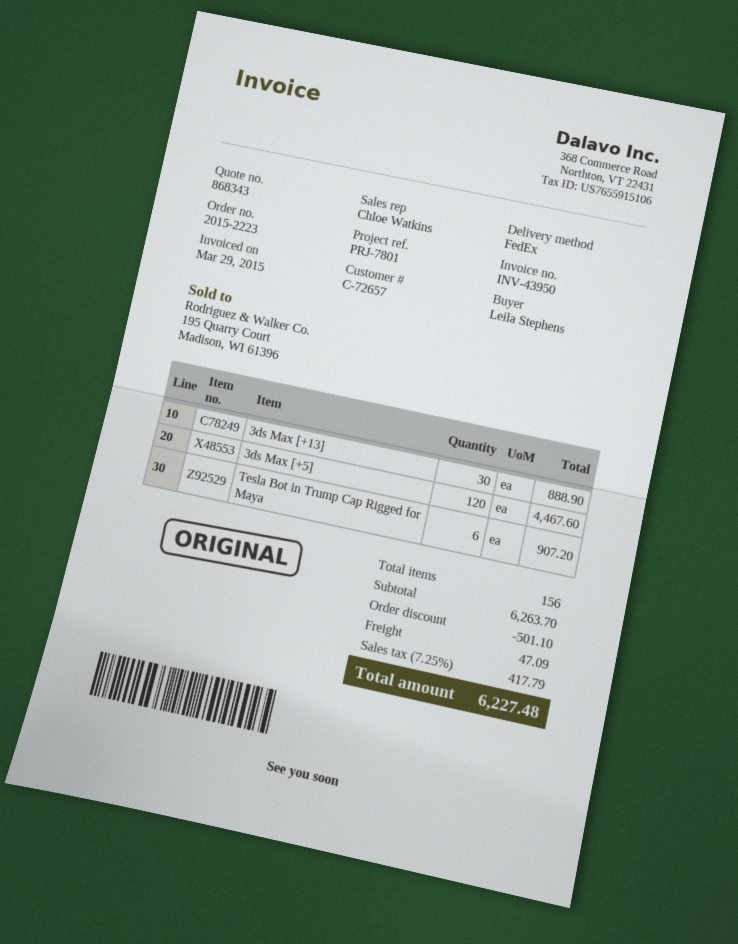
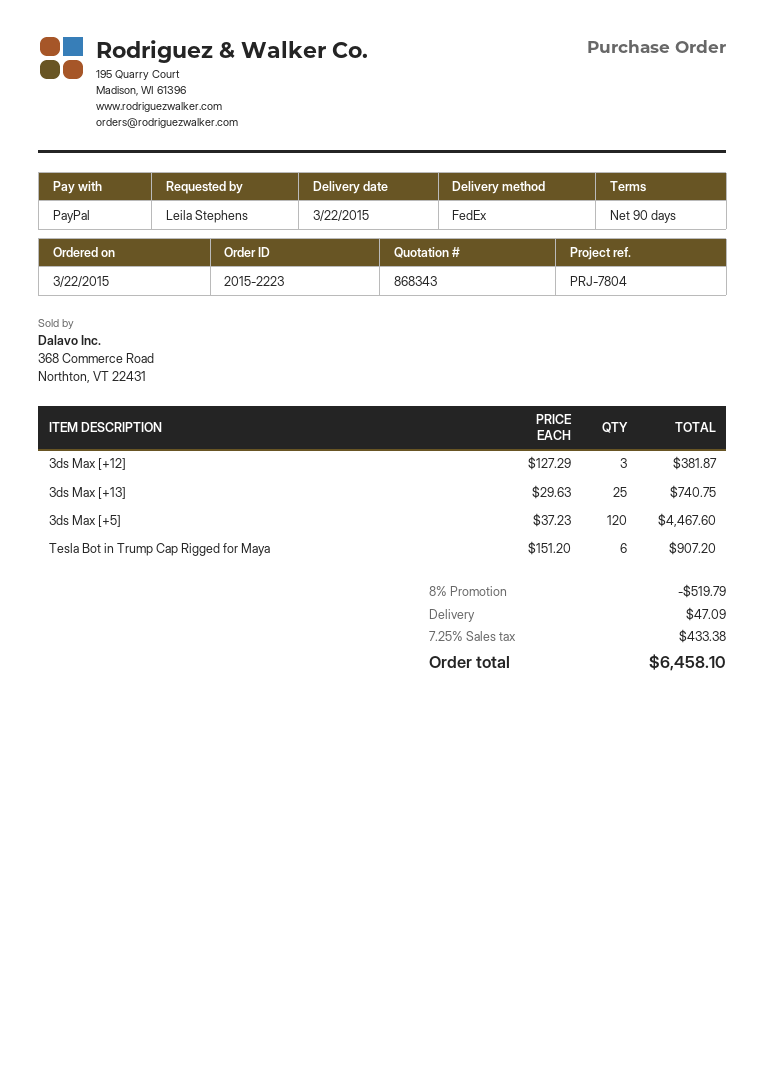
reference: PRJ-7801 -> PRJ-7804
3ds Max [+13]: 30 for 888.90 -> 25 for 740.75
3ds Max [+12]: none -> 3 for 381.87
discount: 501.10 -> 519.79
tax: 7.25% = 417.79 -> 7.25% = 433.38
total: 6227.48 -> 6458.10

